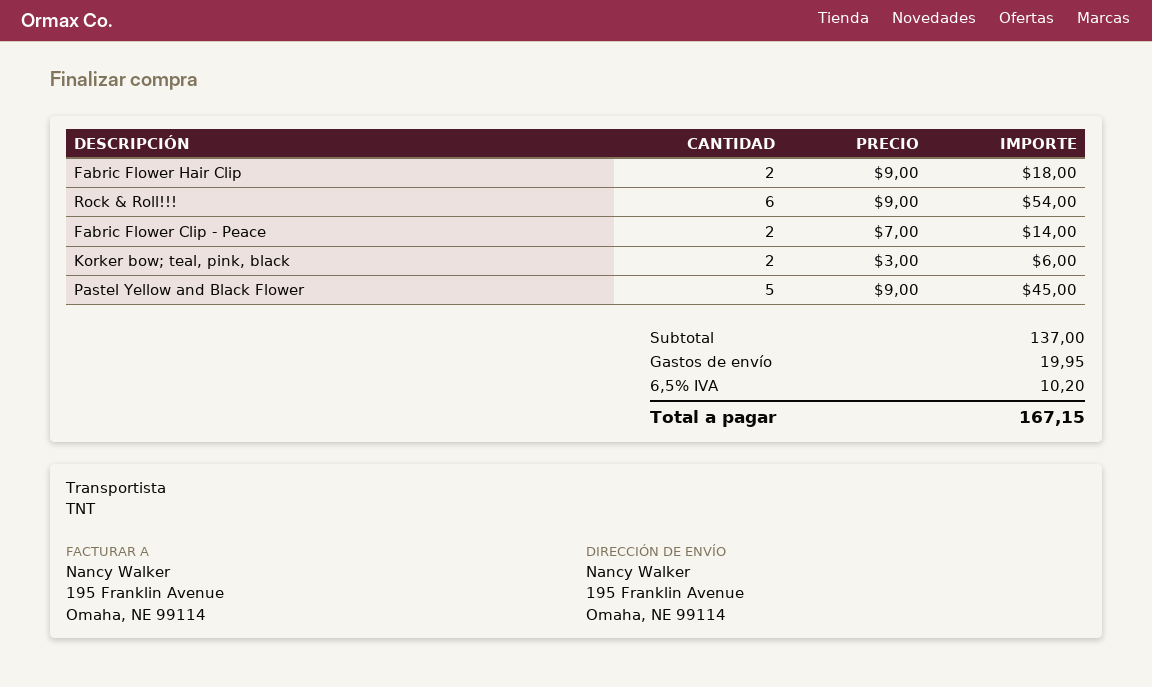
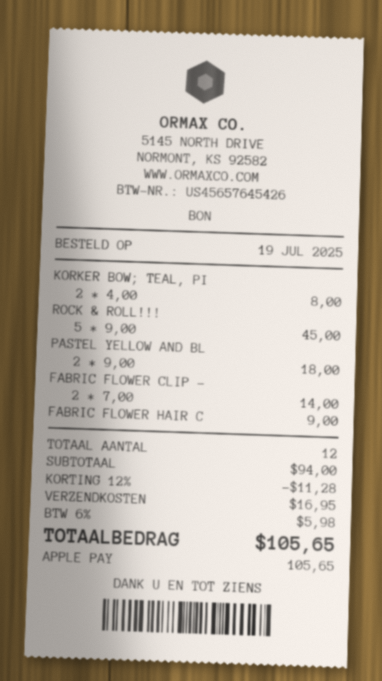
Fabric Flower Hair Clip: 2 x 9.00 = 18.00 -> 1 x 9.00 = 9.00
Rock & Roll!!!: 6 x 9.00 = 54.00 -> 5 x 9.00 = 45.00
Korker bow; teal, pink, black: 2 x 3.00 = 6.00 -> 2 x 4.00 = 8.00
Pastel Yellow and Black Flower: 5 x 9.00 = 45.00 -> 2 x 9.00 = 18.00
subtotal: 137.00 -> 94.00
discount: none -> 12% = 11.28
shipping: 19.95 -> 16.95
tax: 6.5% = 10.20 -> 6% = 5.98
total: 167.15 -> 105.65

